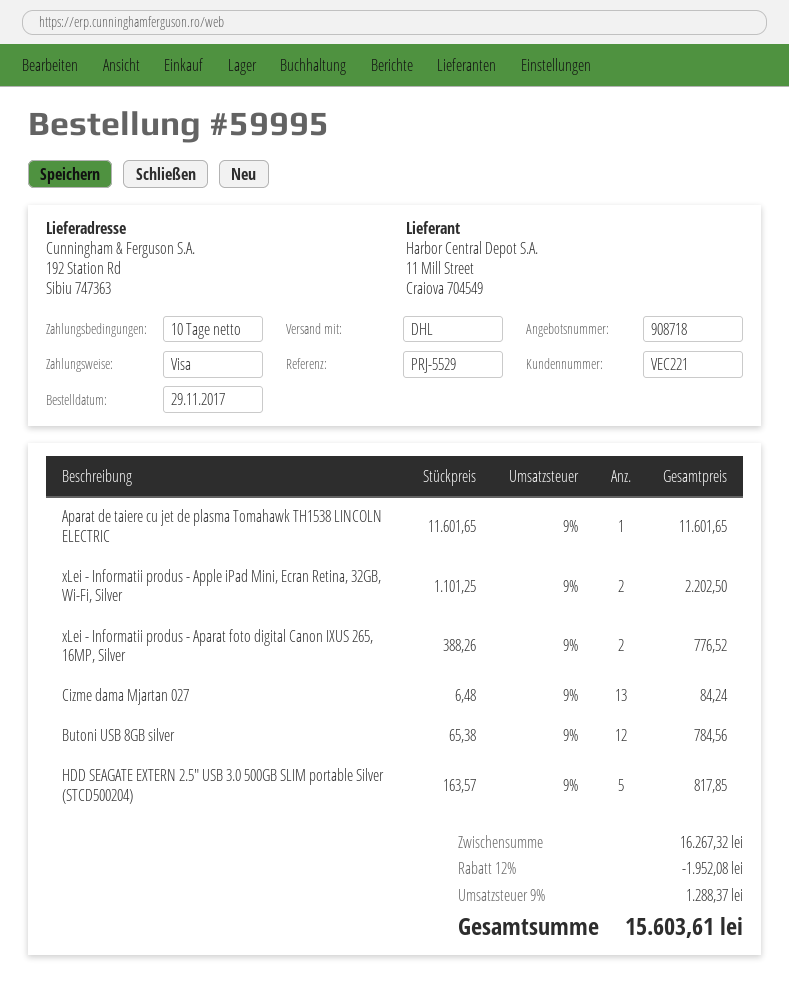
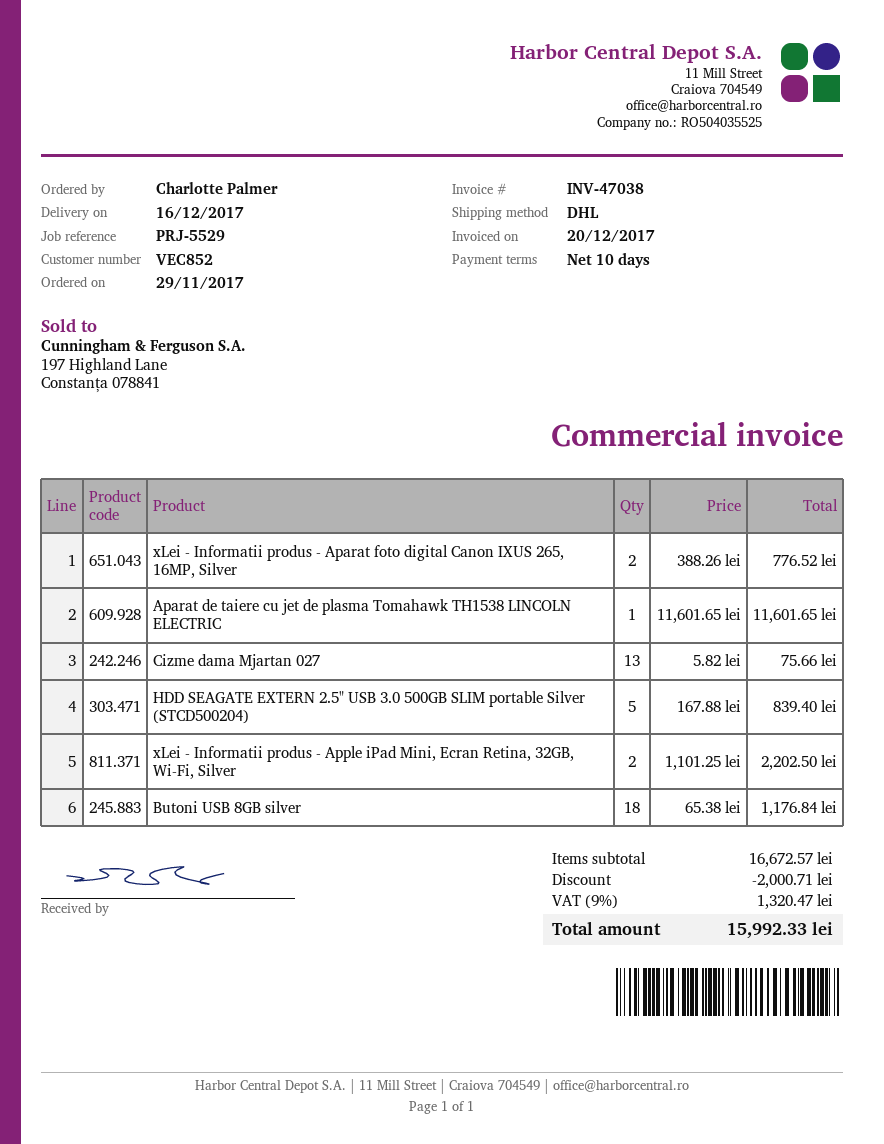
customer number: VEC221 -> VEC852
Cizme dama Mjartan 027: 13 x 6.48 = 84.24 -> 13 x 5.82 = 75.66
Butoni USB 8GB silver: 12 x 65.38 = 784.56 -> 18 x 65.38 = 1176.84
HDD SEAGATE EXTERN 2.5" USB 3.0 500GB SLIM portable Silver (STCD500204): 5 x 163.57 = 817.85 -> 5 x 167.88 = 839.40
subtotal: 16267.32 -> 16672.57
discount: 1952.08 -> 2000.71
tax: 9% = 1288.37 -> 9% = 1320.47
total: 15603.61 -> 15992.33

